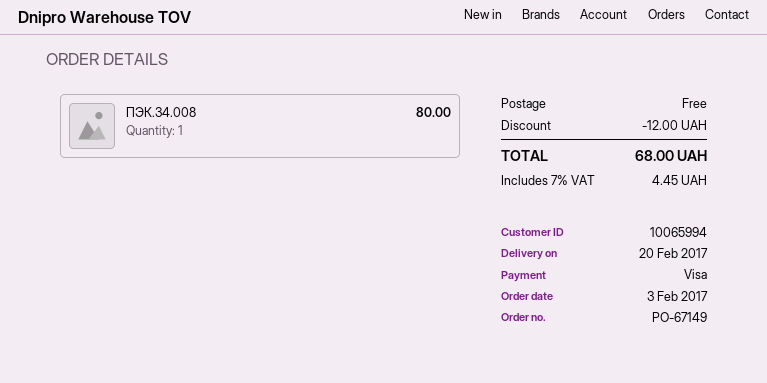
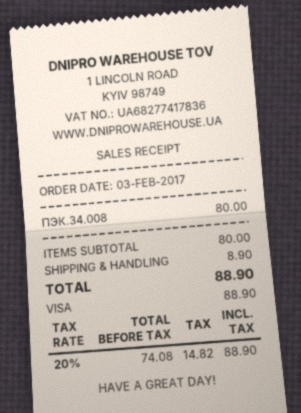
discount: 12.00 -> none
shipping: 0.00 -> 8.90
tax: 7% = 4.45 -> 20% = 14.82
total: 68.00 -> 88.90

